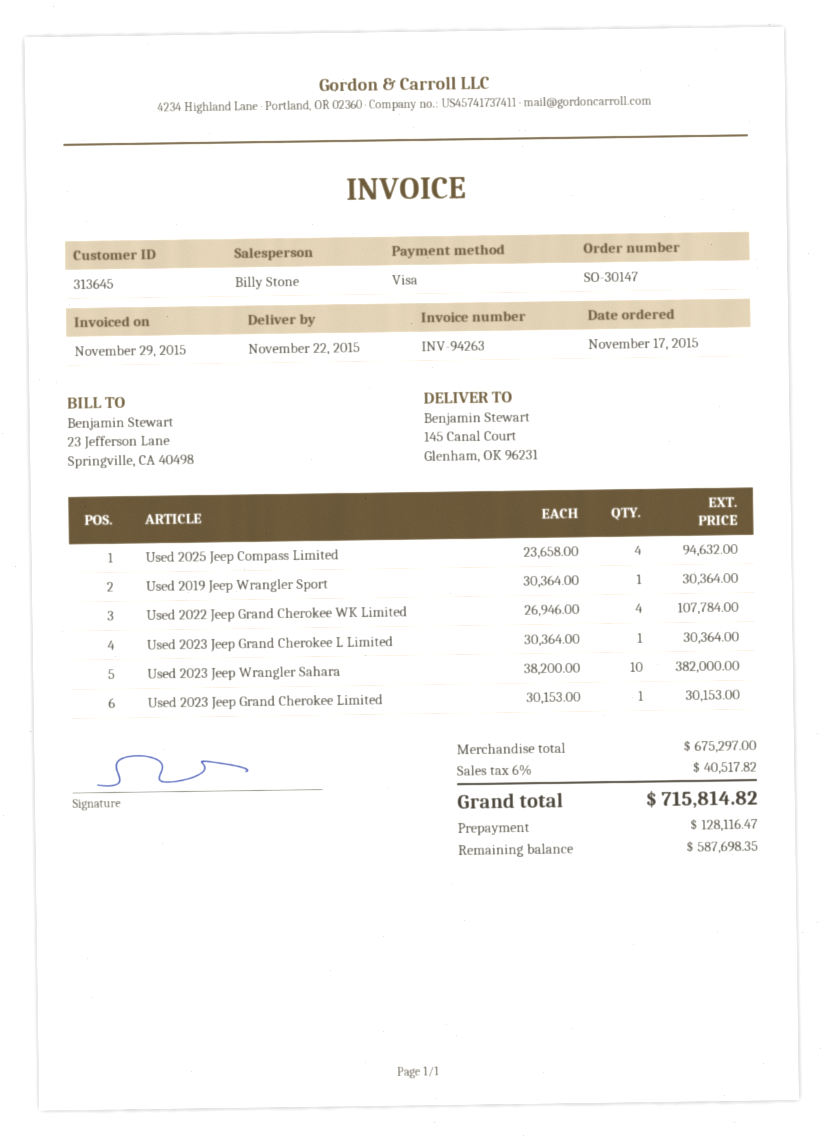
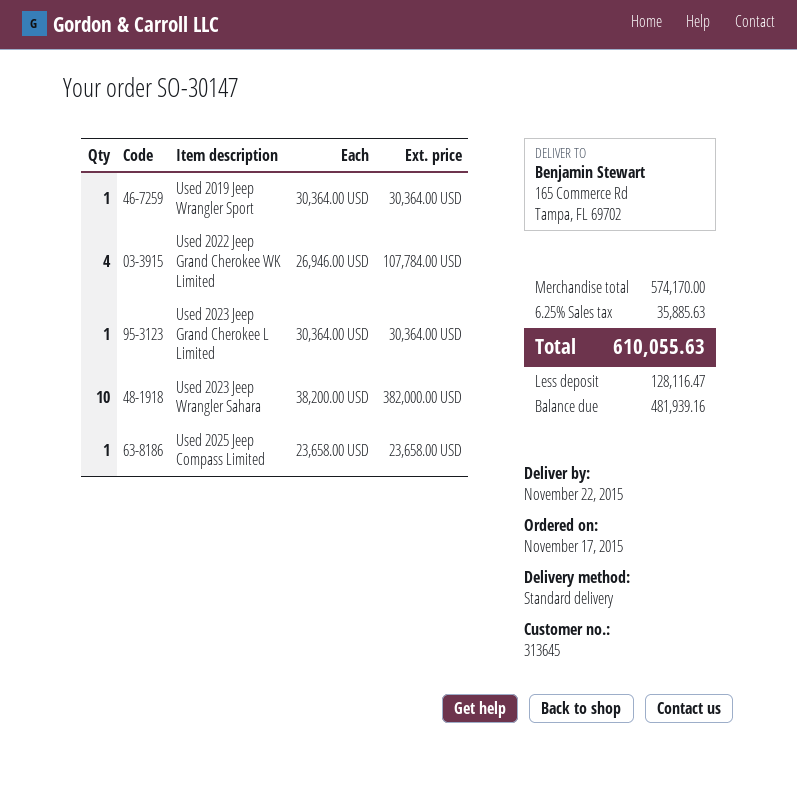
ship to: 145 Canal Court, Glenham, OK 96231 -> 165 Commerce Rd, Tampa, FL 69702
Used 2025 Jeep Compass Limited: 4 x 23658.00 = 94632.00 -> 1 x 23658.00 = 23658.00
Used 2023 Jeep Grand Cherokee Limited: 1 x 30153.00 = 30153.00 -> none
subtotal: 675297.00 -> 574170.00
tax: 6% = 40517.82 -> 6.25% = 35885.63
total: 715814.82 -> 610055.63
balance: 587698.35 -> 481939.16

